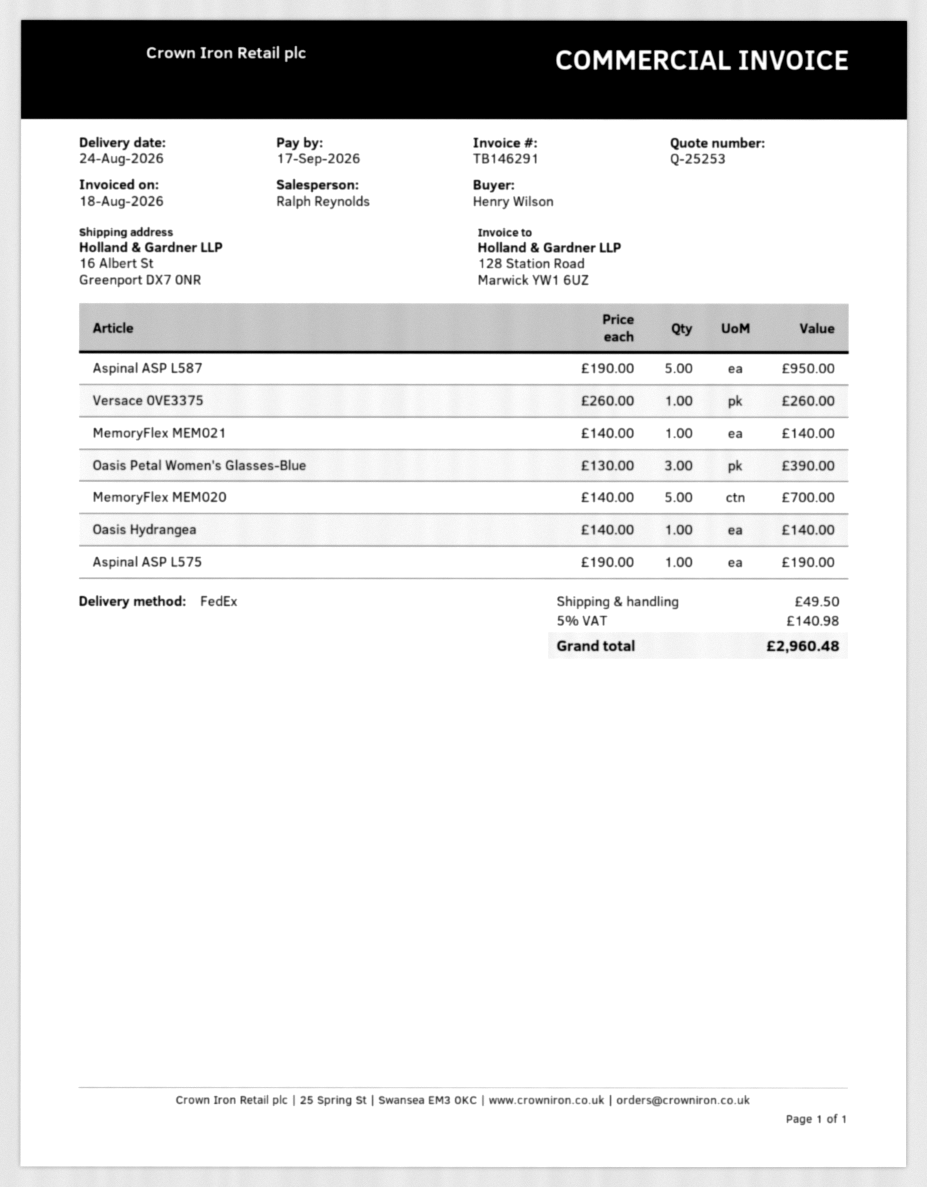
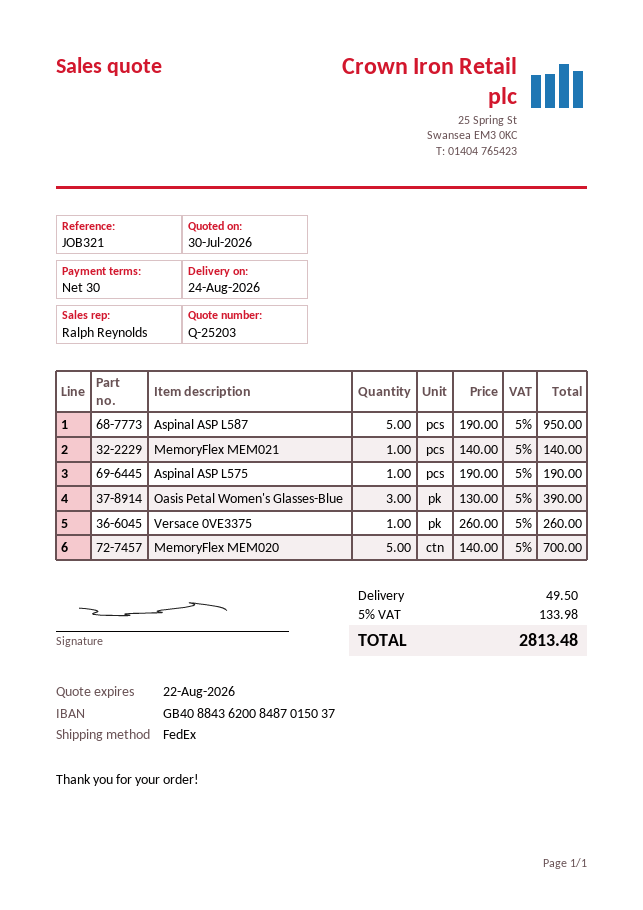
quote number: Q-25253 -> Q-25203
Oasis Hydrangea: 1 x 140.00 = 140.00 -> none
tax: 5% = 140.98 -> 5% = 133.98
total: 2960.48 -> 2813.48

